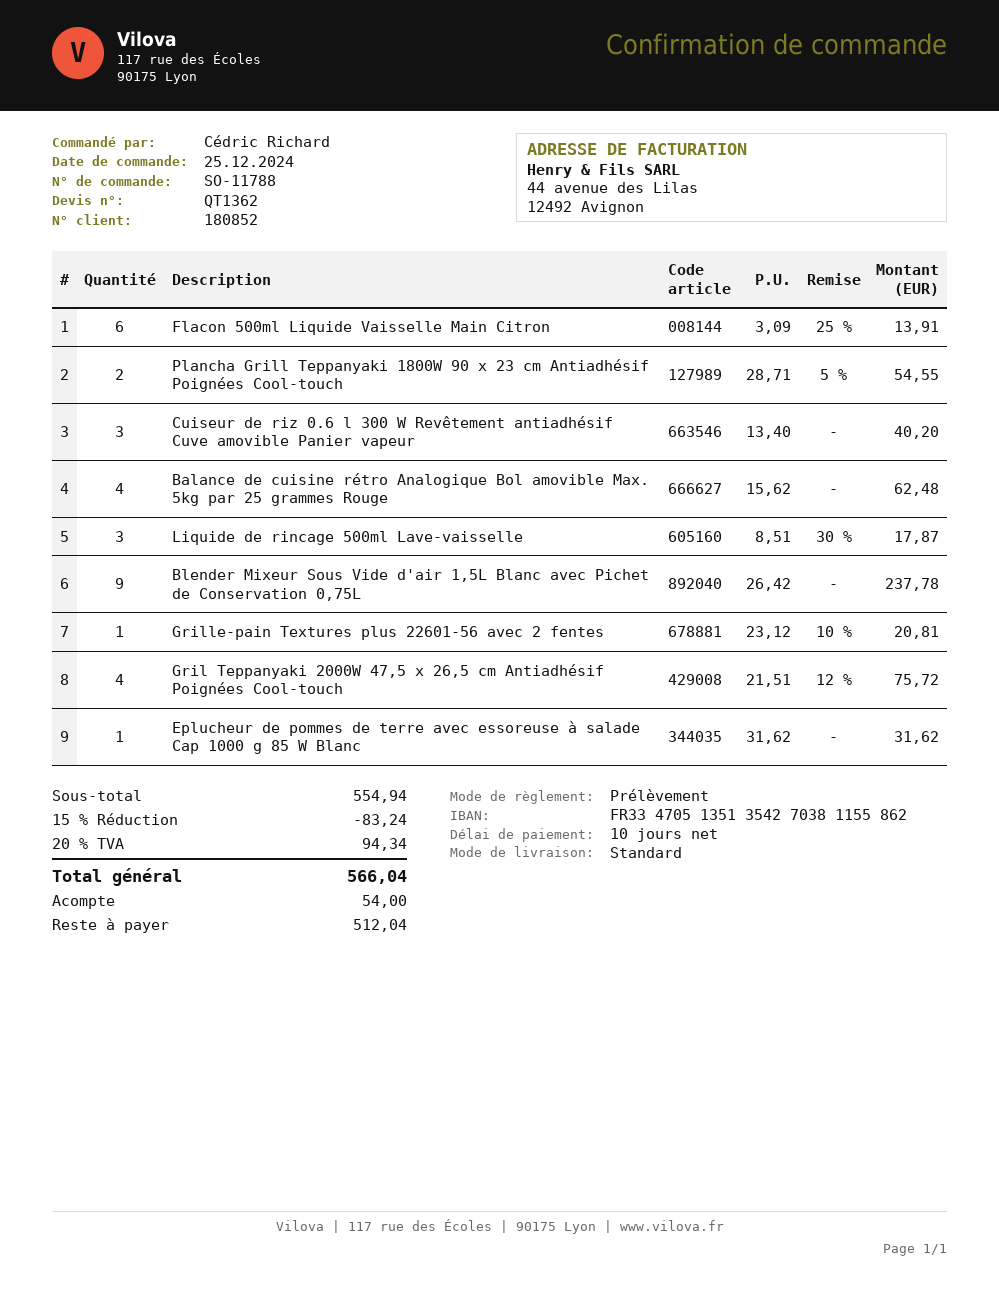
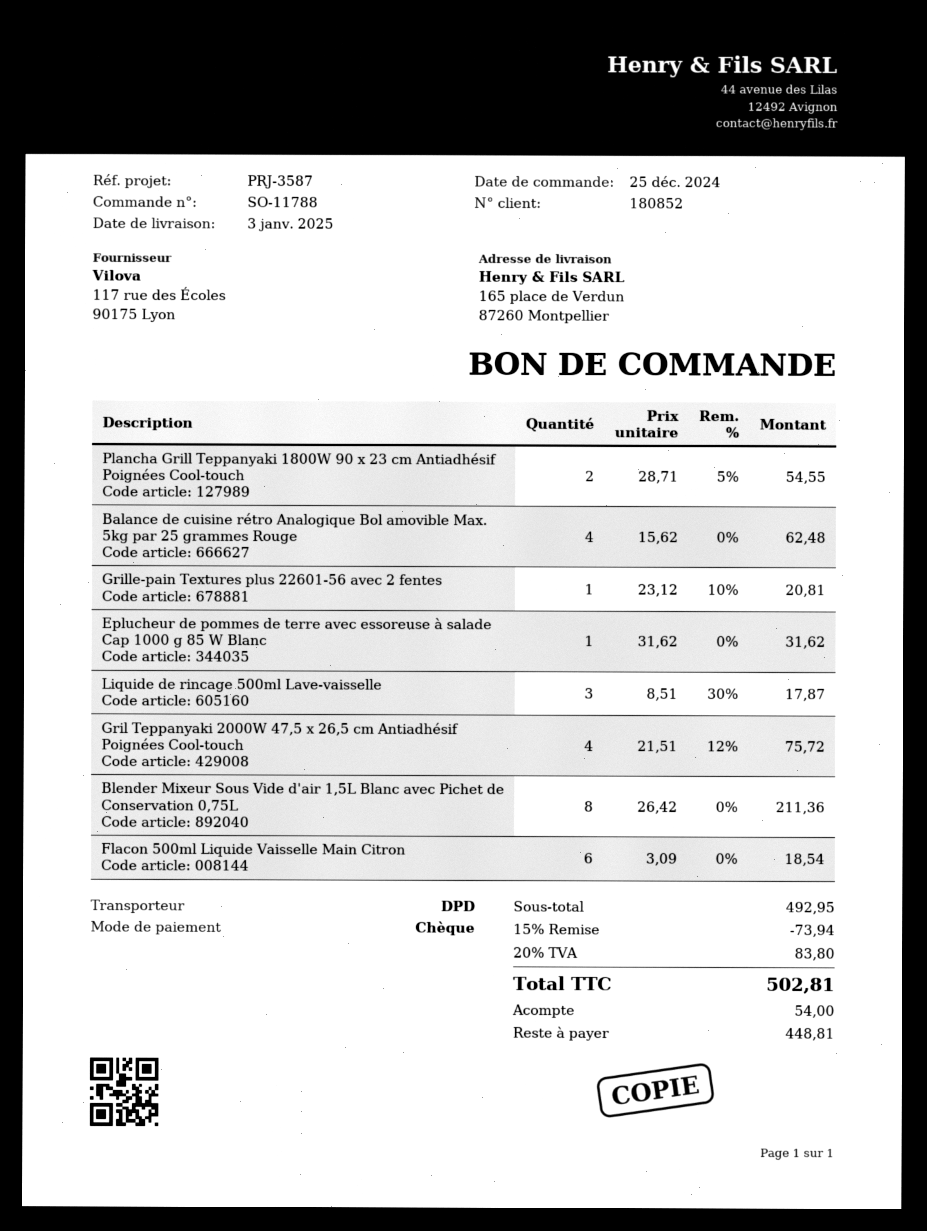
payment method: direct debit -> cheque
shipping method: standard -> DPD
Flacon 500ml Liquide Vaisselle Main Citron: 6 x 3.09 - 25% = 13.91 -> 6 x 3.09 = 18.54
Cuiseur de riz 0.6 l 300 W Revêtement antiadhésif Cuve amovible Panier vapeur: 3 x 13.40 = 40.20 -> none
Blender Mixeur Sous Vide d'air 1,5L Blanc avec Pichet de Conservation 0,75L: 9 x 26.42 = 237.78 -> 8 x 26.42 = 211.36
subtotal: 554.94 -> 492.95
discount: 15% = 83.24 -> 15% = 73.94
tax: 20% = 94.34 -> 20% = 83.80
total: 566.04 -> 502.81
balance: 512.04 -> 448.81

